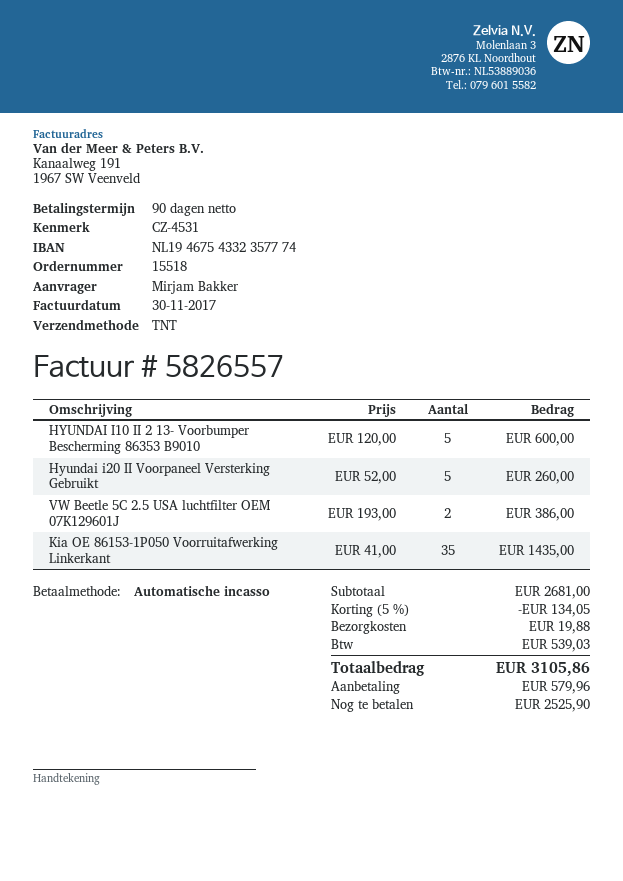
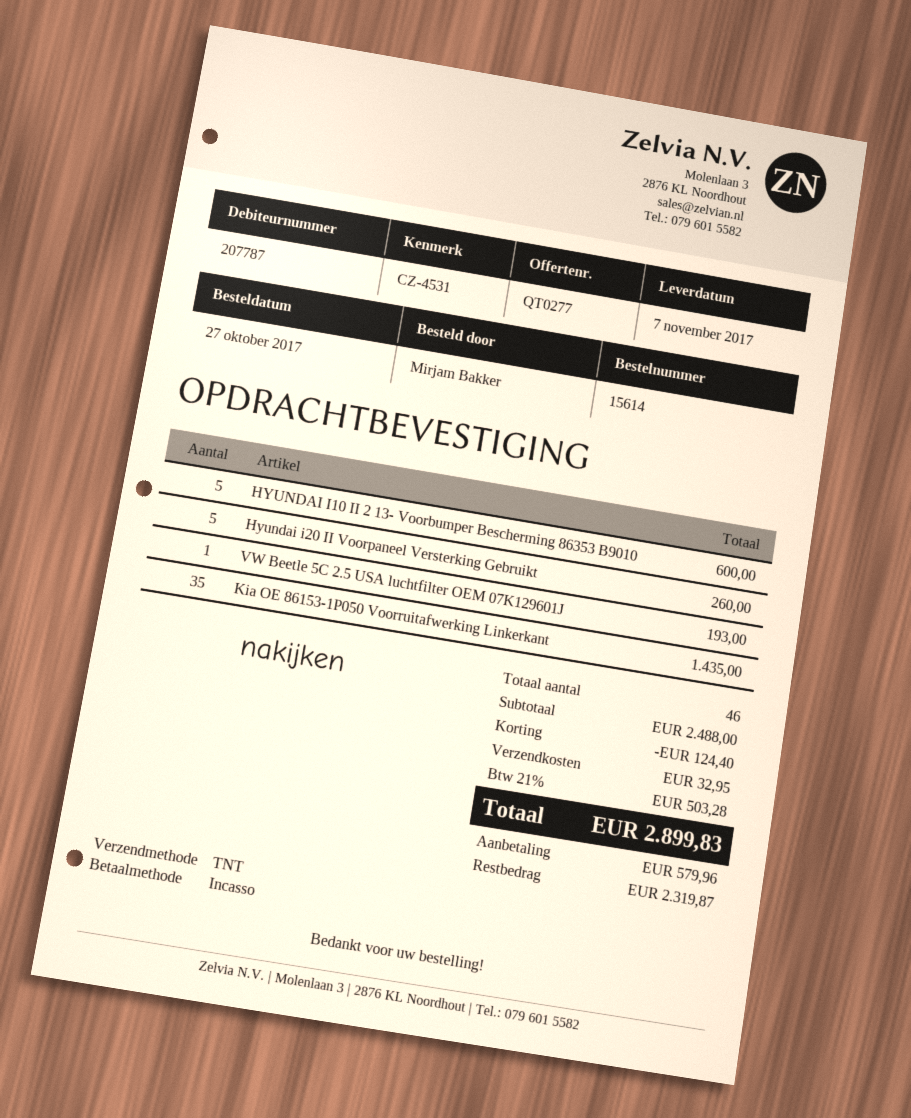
order number: 15518 -> 15614
VW Beetle 5C 2.5 USA luchtfilter OEM 07K129601J: 2 for 386.00 -> 1 for 193.00
subtotal: 2681.00 -> 2488.00
discount: 134.05 -> 124.40
shipping: 19.88 -> 32.95
tax: 539.03 -> 503.28
total: 3105.86 -> 2899.83
balance: 2525.90 -> 2319.87

